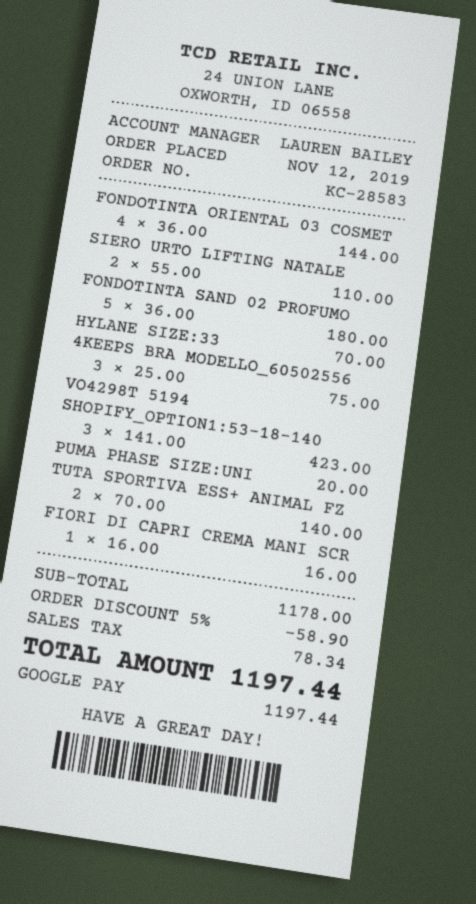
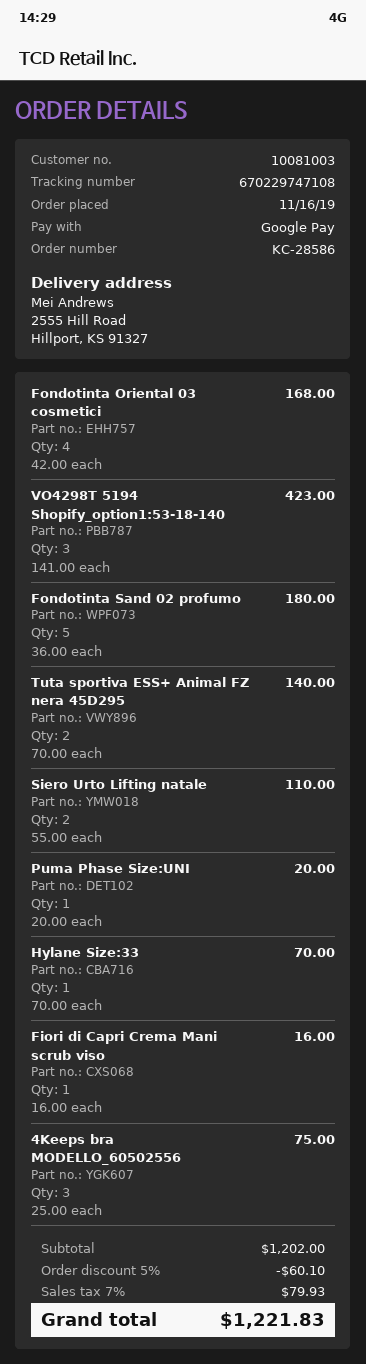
order number: KC-28583 -> KC-28586
order date: 2019-11-12 -> 2019-11-16
FONDOTINTA ORIENTAL 03 COSMET: 4 x 36.00 = 144.00 -> 4 x 42.00 = 168.00
subtotal: 1178.00 -> 1202.00
discount: 5% = 58.90 -> 5% = 60.10
tax: 78.34 -> 79.93
total: 1197.44 -> 1221.83

